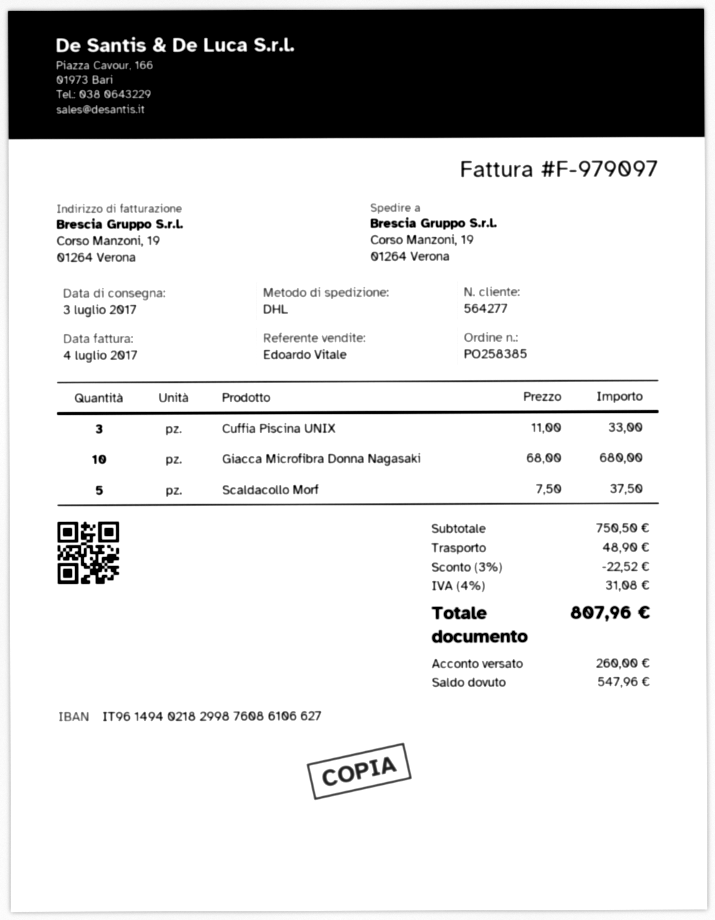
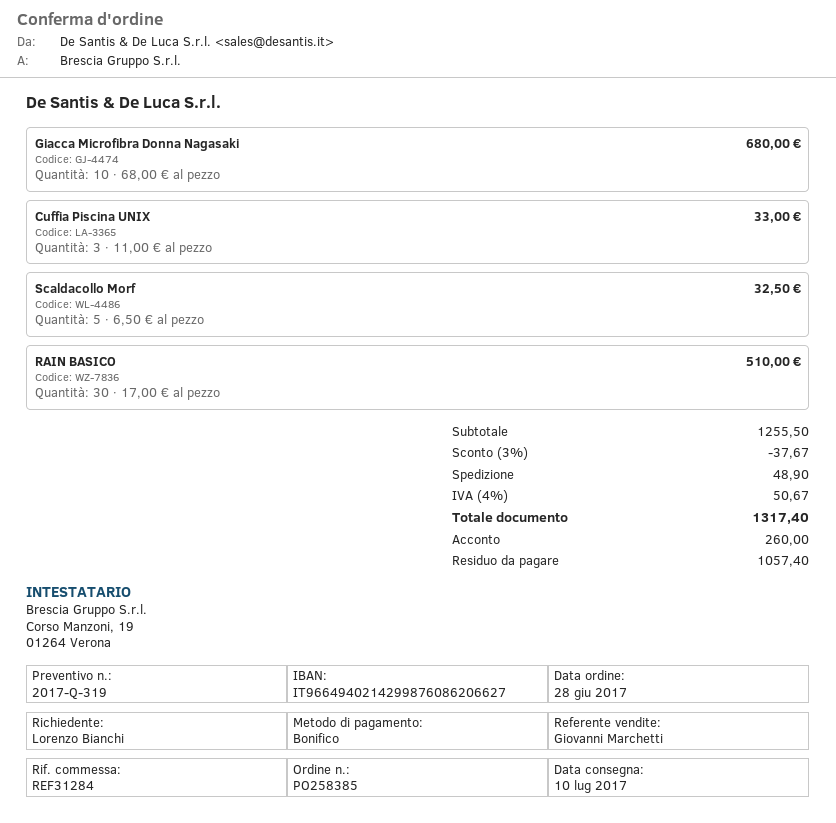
delivery date: 2017-07-03 -> 2017-07-10
sales rep: Edoardo Vitale -> Giovanni Marchetti
bank account: IT9614940218299876086106627 -> IT9664940214299876086206627
Scaldacollo Morf: 5 x 7.50 = 37.50 -> 5 x 6.50 = 32.50
RAIN BASICO: none -> 30 x 17.00 = 510.00
subtotal: 750.50 -> 1255.50
discount: 3% = 22.52 -> 3% = 37.67
tax: 4% = 31.08 -> 4% = 50.67
total: 807.96 -> 1317.40
balance: 547.96 -> 1057.40

